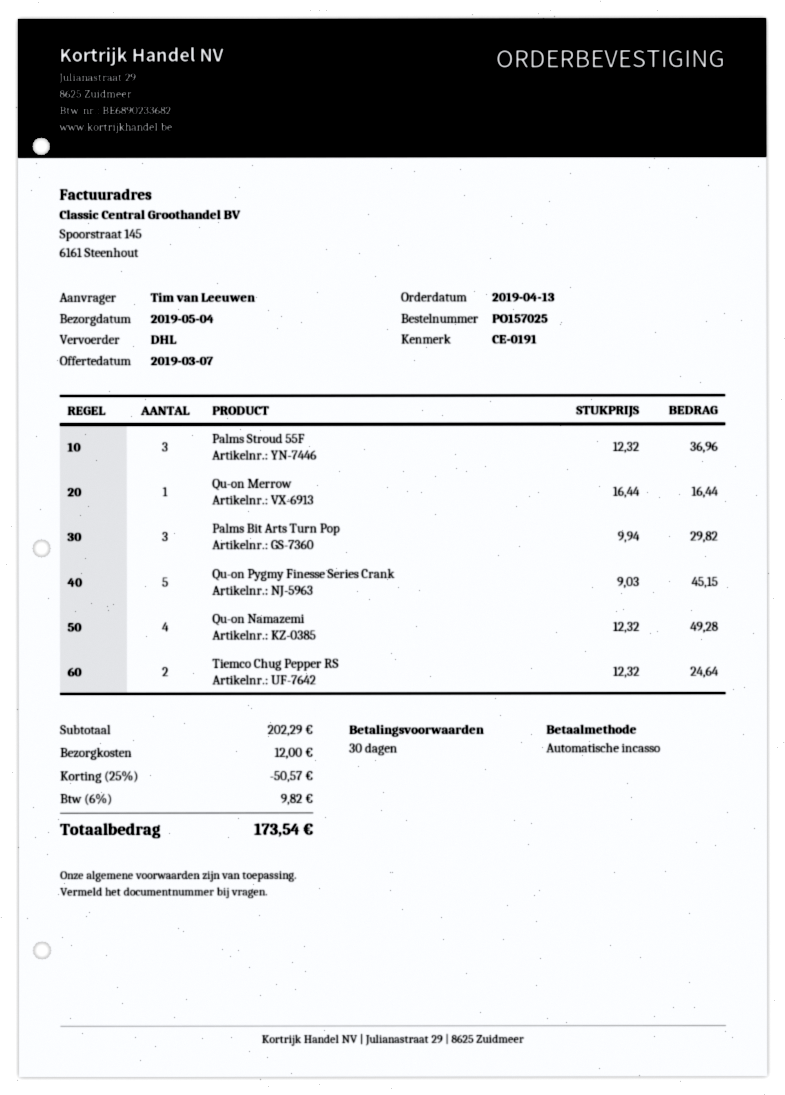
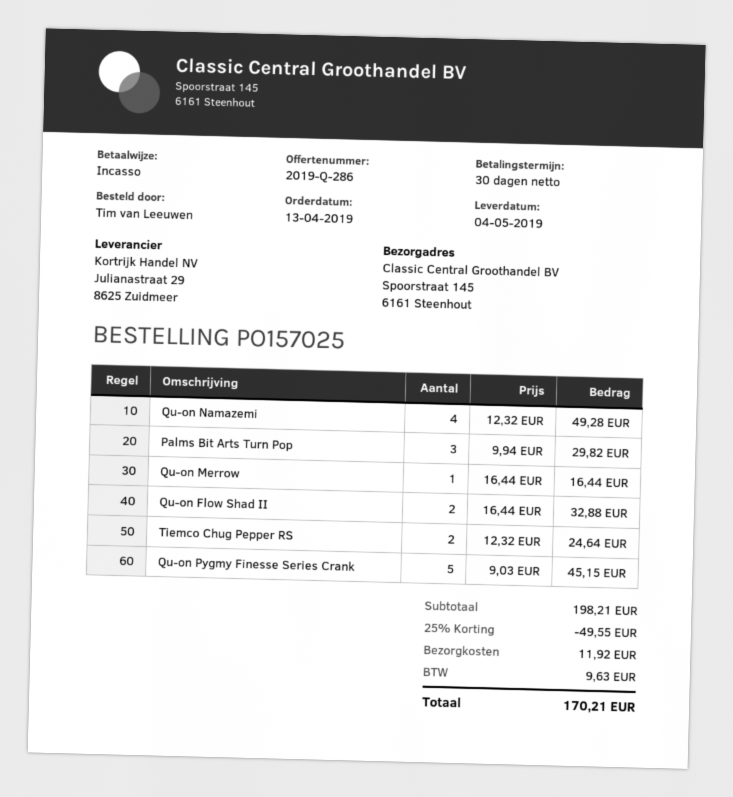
Palms Stroud 55F: 3 x 12.32 = 36.96 -> none
Qu-on Flow Shad II: none -> 2 x 16.44 = 32.88
subtotal: 202.29 -> 198.21
discount: 25% = 50.57 -> 25% = 49.55
shipping: 12.00 -> 11.92
tax: 9.82 -> 9.63
total: 173.54 -> 170.21

